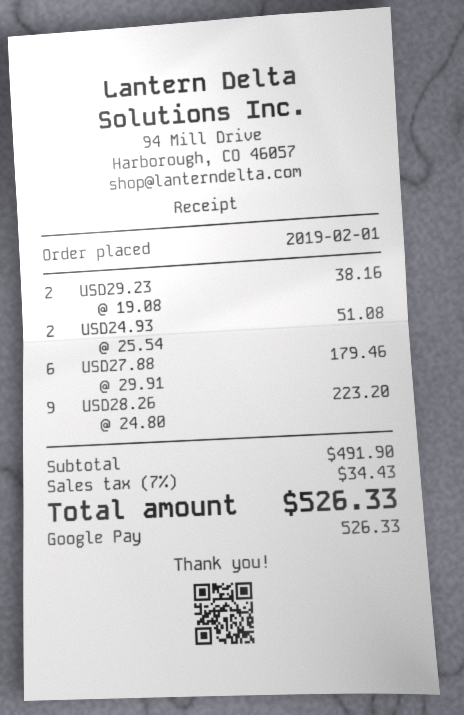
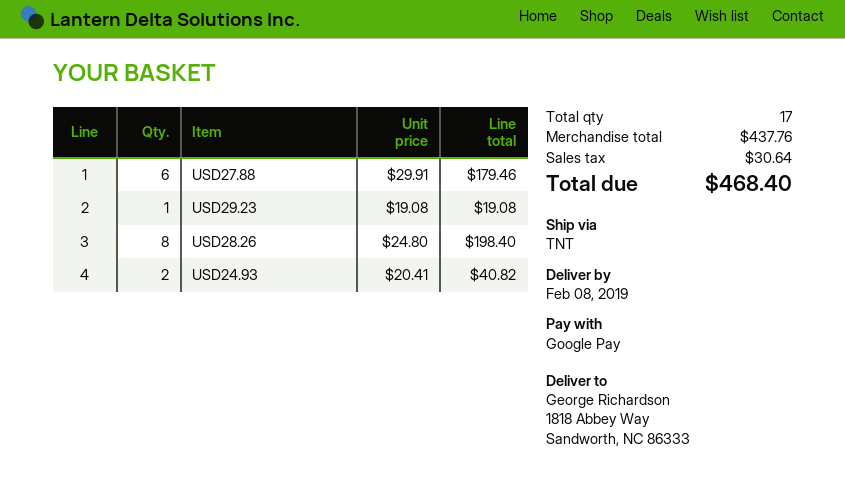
USD29.23: 2 x 19.08 = 38.16 -> 1 x 19.08 = 19.08
USD24.93: 2 x 25.54 = 51.08 -> 2 x 20.41 = 40.82
USD28.26: 9 x 24.80 = 223.20 -> 8 x 24.80 = 198.40
subtotal: 491.90 -> 437.76
tax: 34.43 -> 30.64
total: 526.33 -> 468.40

